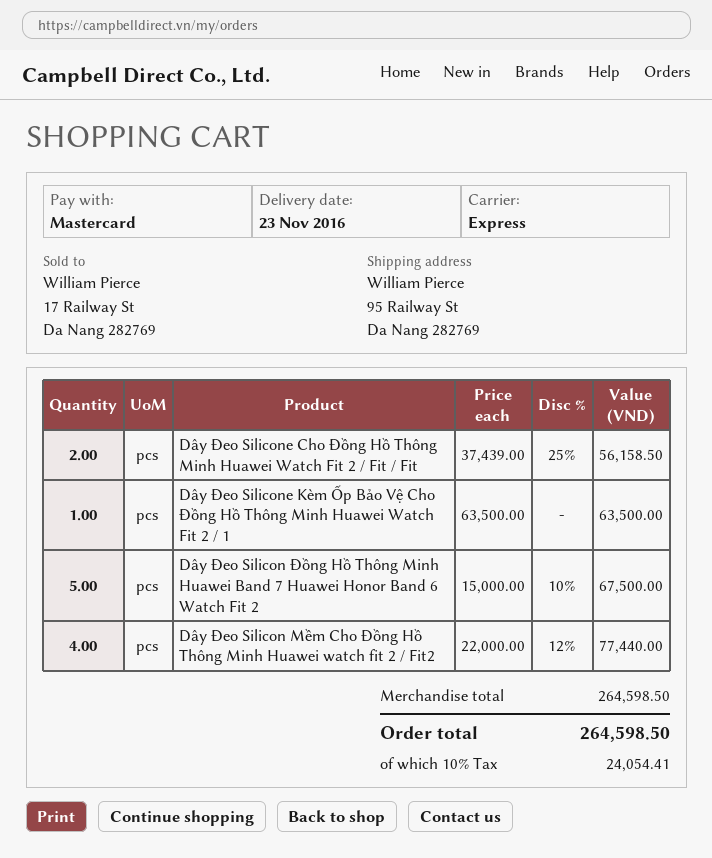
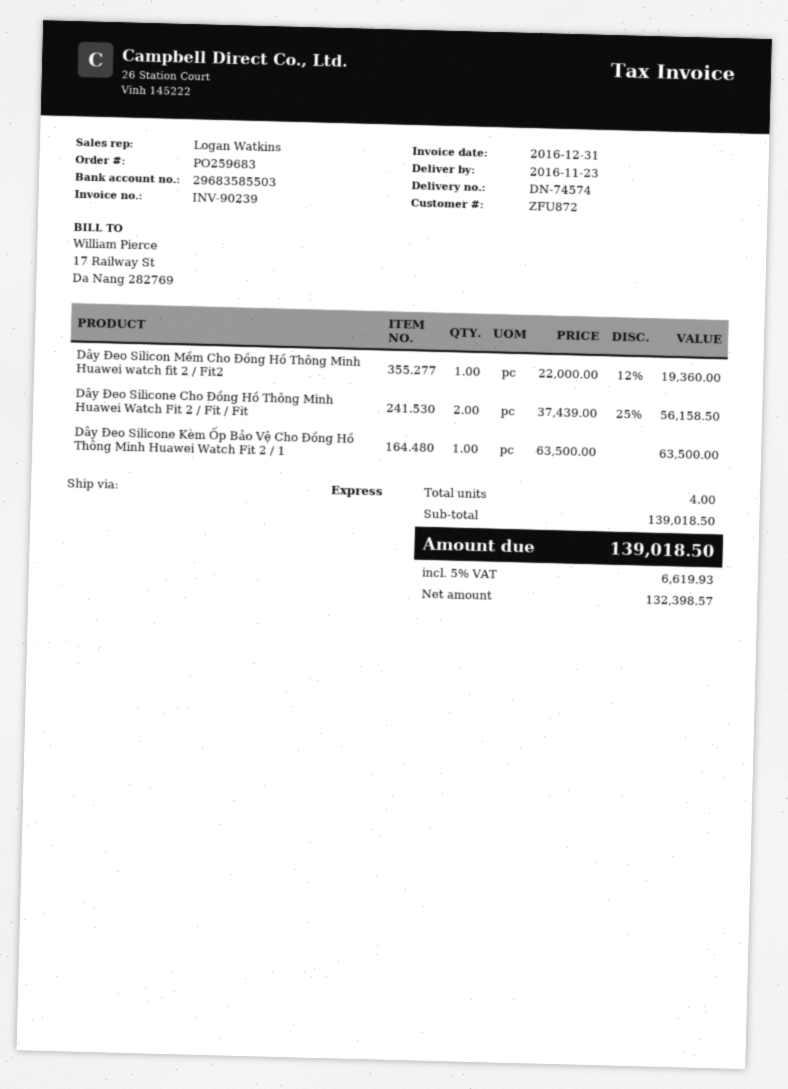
Dây Đeo Silicon Đồng Hồ Thông Minh Huawei Band 7 Huawei Honor Band 6 Watch Fit 2: 5 x 15000.00 - 10% = 67500.00 -> none
Dây Đeo Silicon Mềm Cho Đồng Hồ Thông Minh Huawei watch fit 2 / Fit2: 4 x 22000.00 - 12% = 77440.00 -> 1 x 22000.00 - 12% = 19360.00
subtotal: 264598.50 -> 139018.50
tax: 10% = 24054.41 -> 5% = 6619.93
total: 264598.50 -> 139018.50

